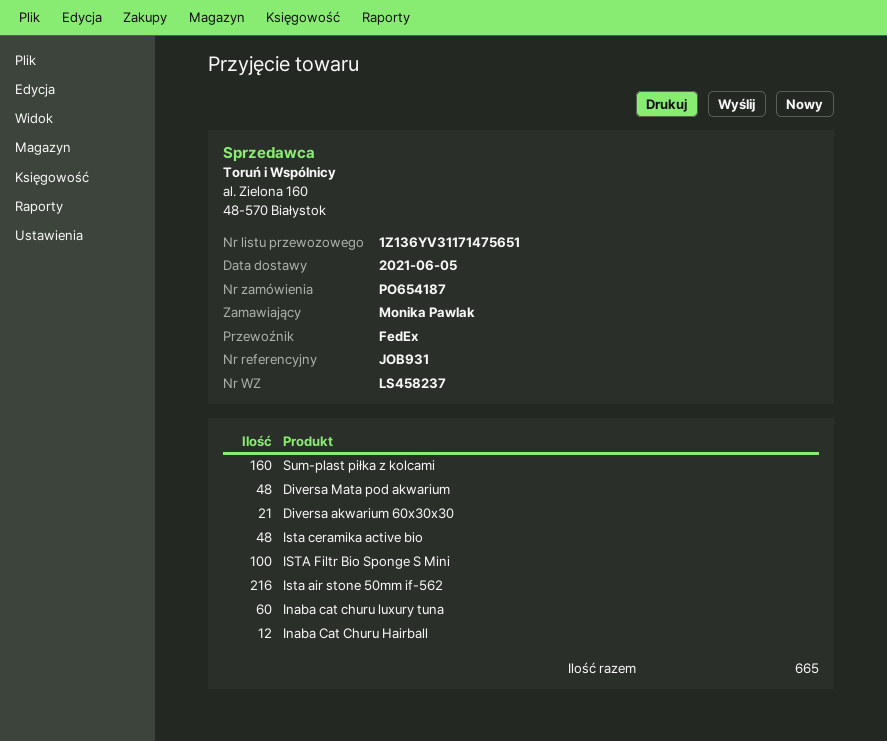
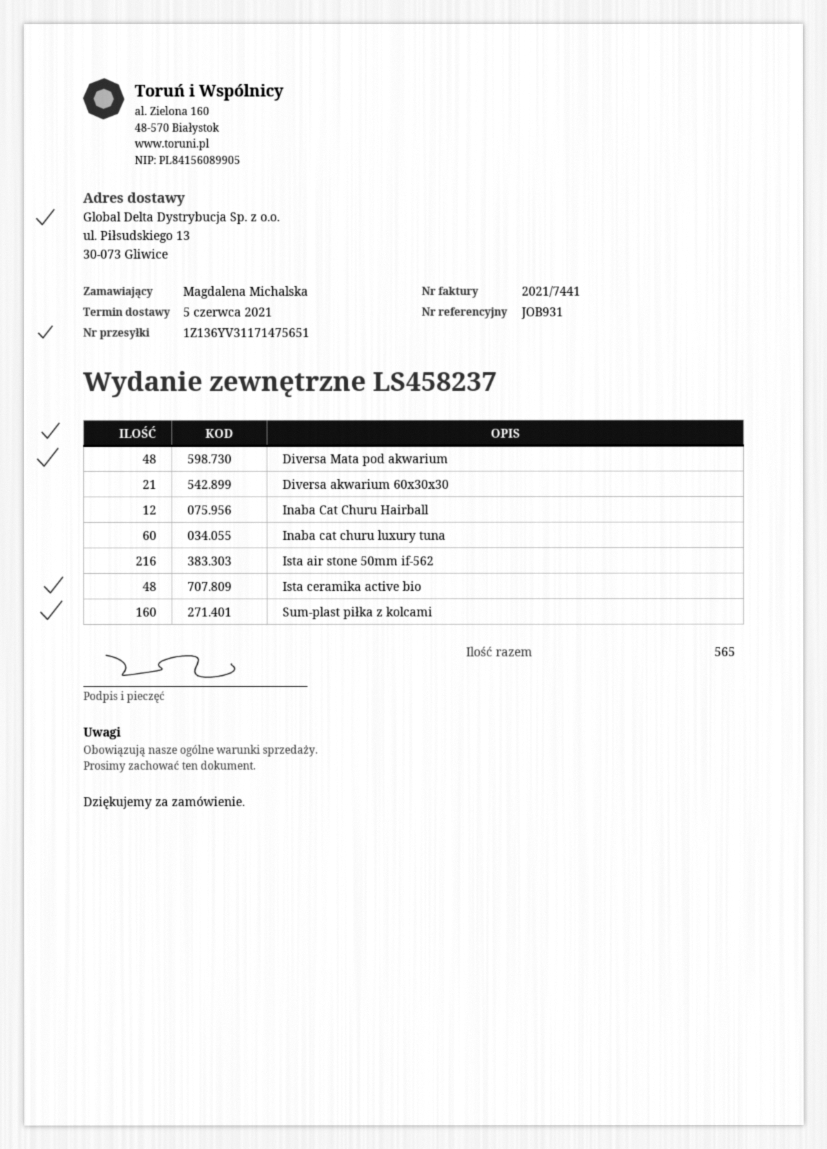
ordered by: Monika Pawlak -> Magdalena Michalska
ISTA Filtr Bio Sponge S Mini: 100 -> none
total quantity: 665 -> 565

